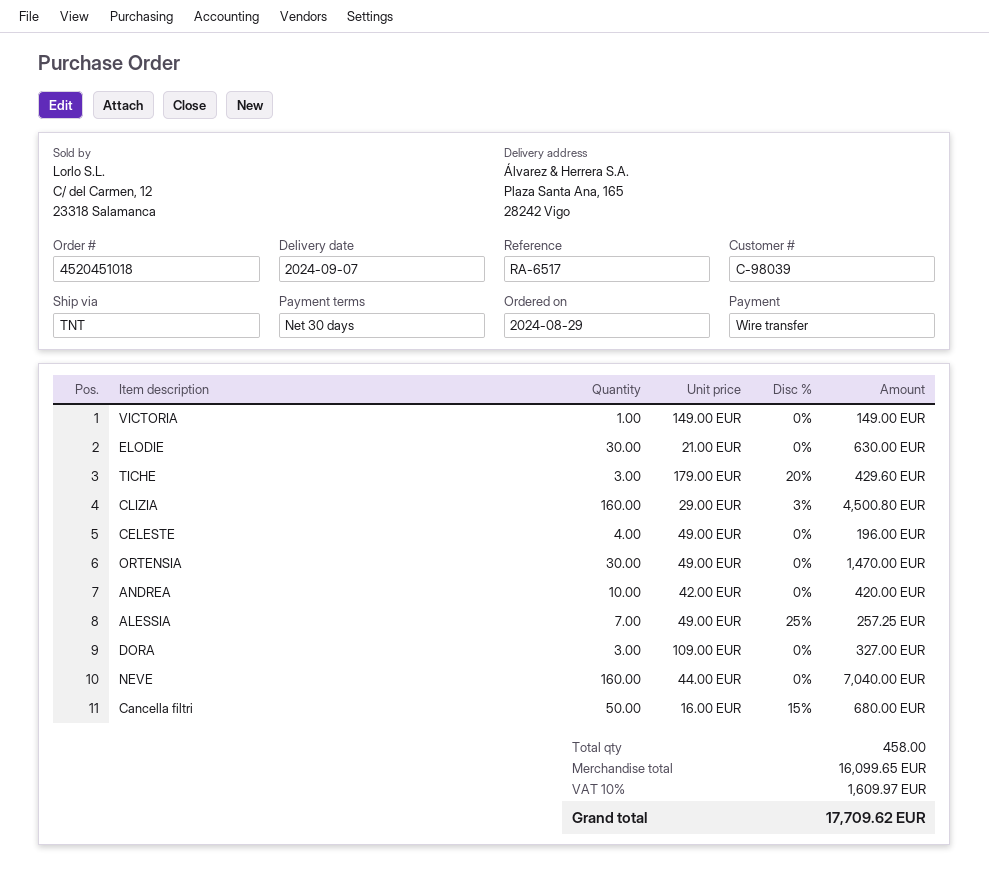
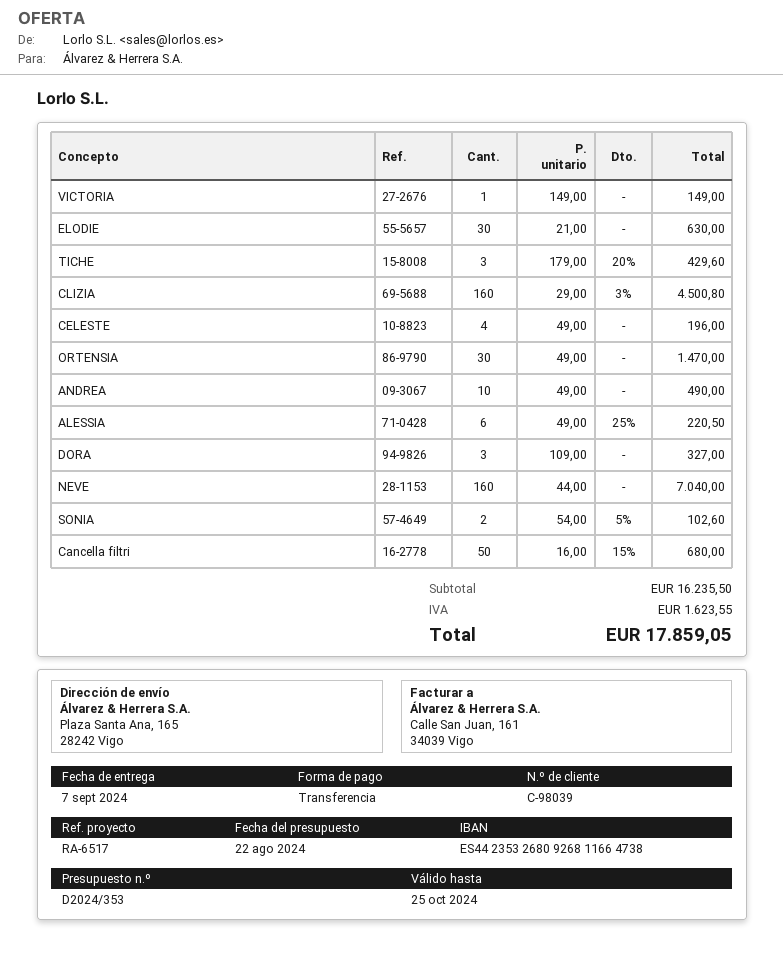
ANDREA: 10 x 42.00 = 420.00 -> 10 x 49.00 = 490.00
ALESSIA: 7 x 49.00 - 25% = 257.25 -> 6 x 49.00 - 25% = 220.50
SONIA: none -> 2 x 54.00 - 5% = 102.60
subtotal: 16099.65 -> 16235.50
tax: 1609.97 -> 1623.55
total: 17709.62 -> 17859.05

